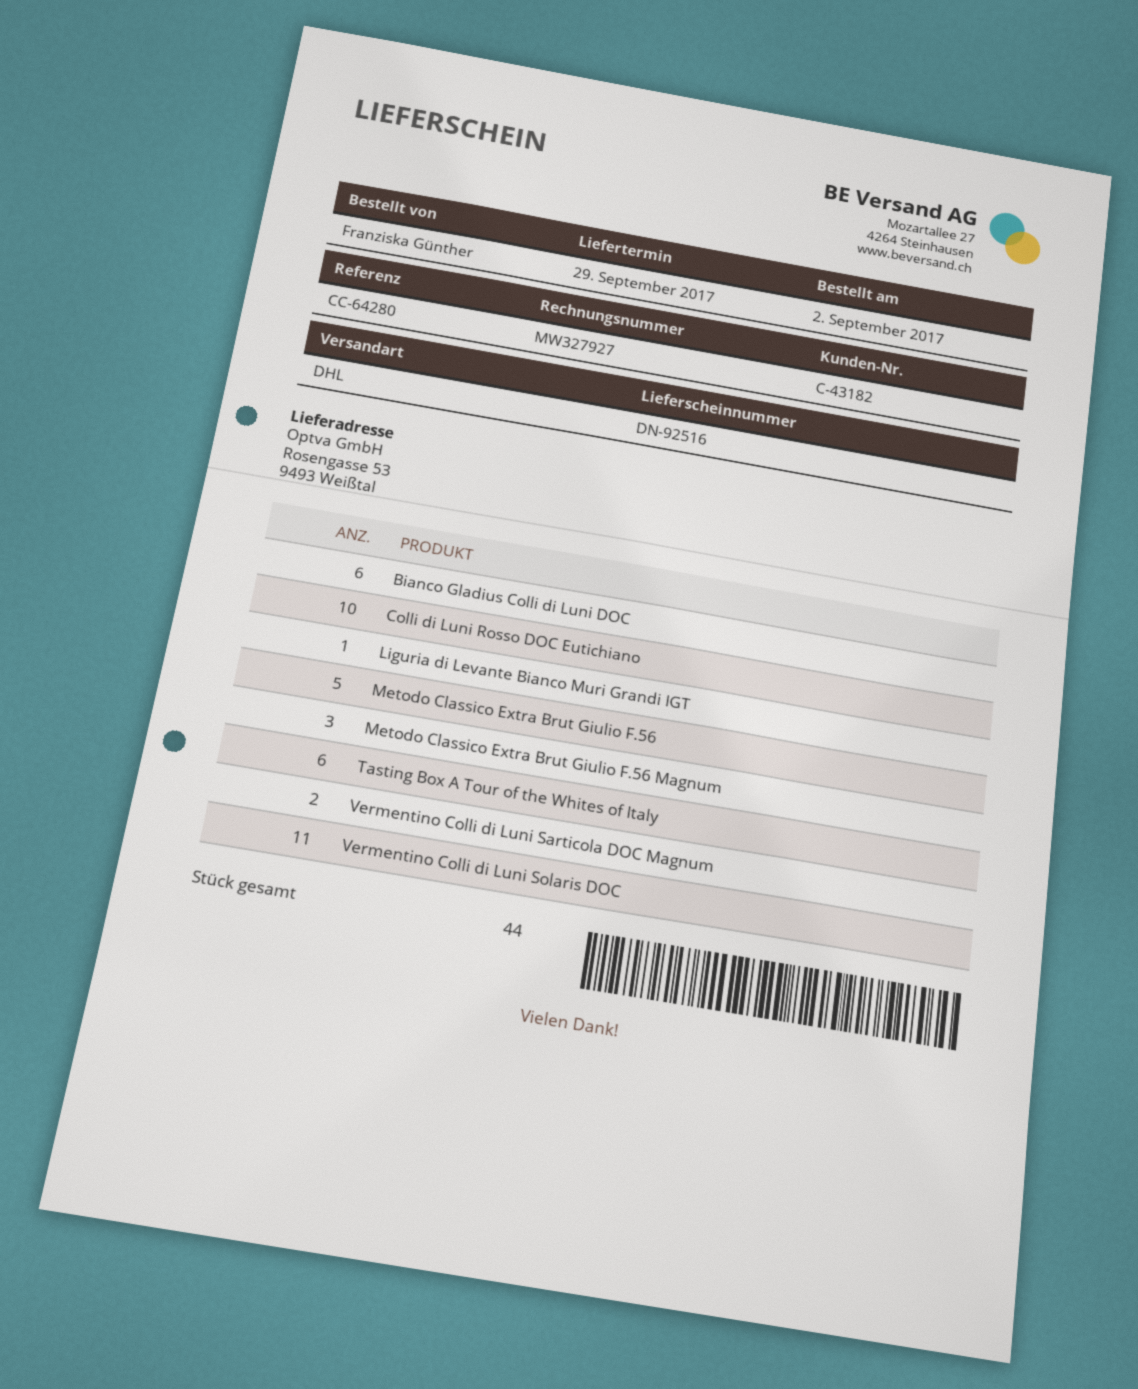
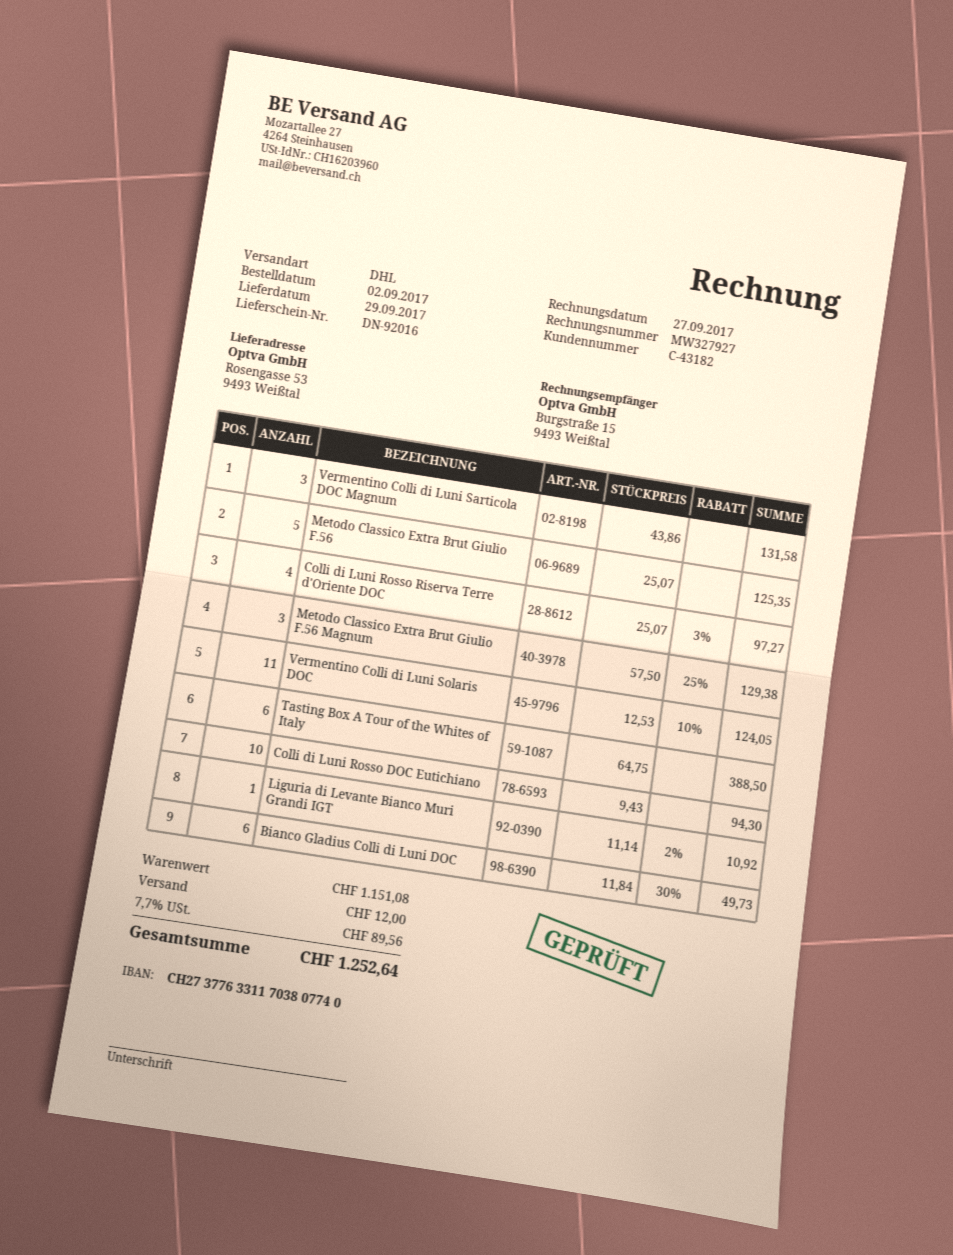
delivery note number: DN-92516 -> DN-92016
Vermentino Colli di Luni Sarticola DOC Magnum: 2 -> 3
Colli di Luni Rosso Riserva Terre d'Oriente DOC: none -> 4

